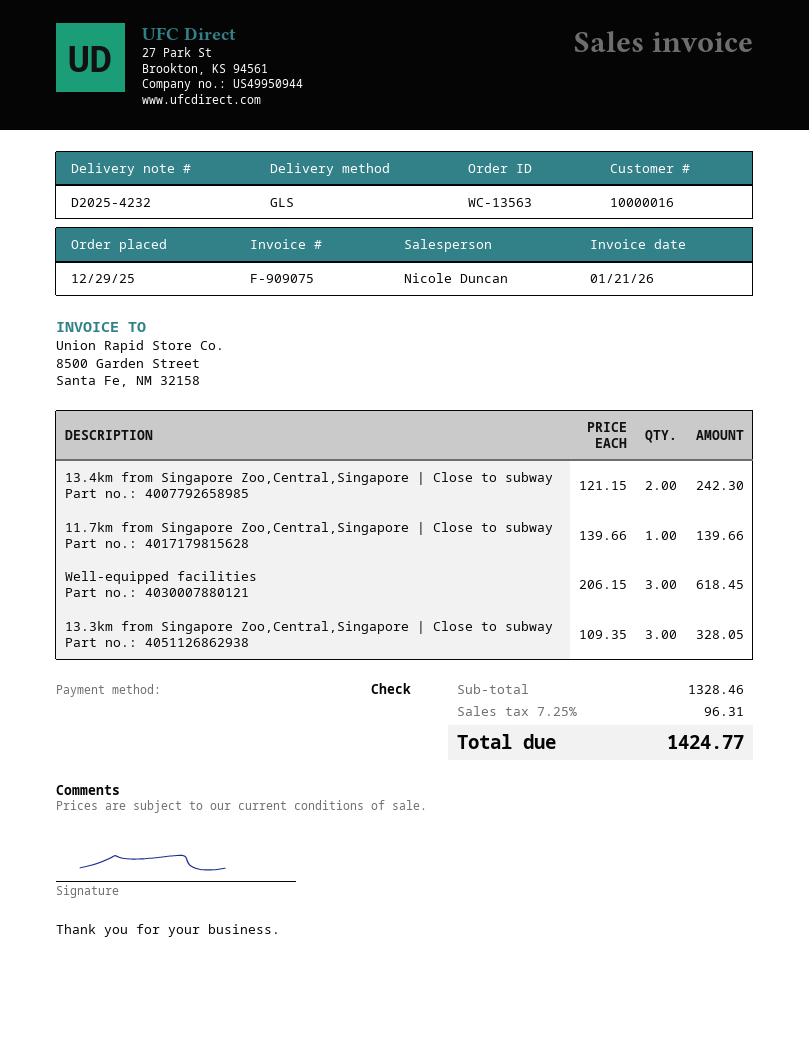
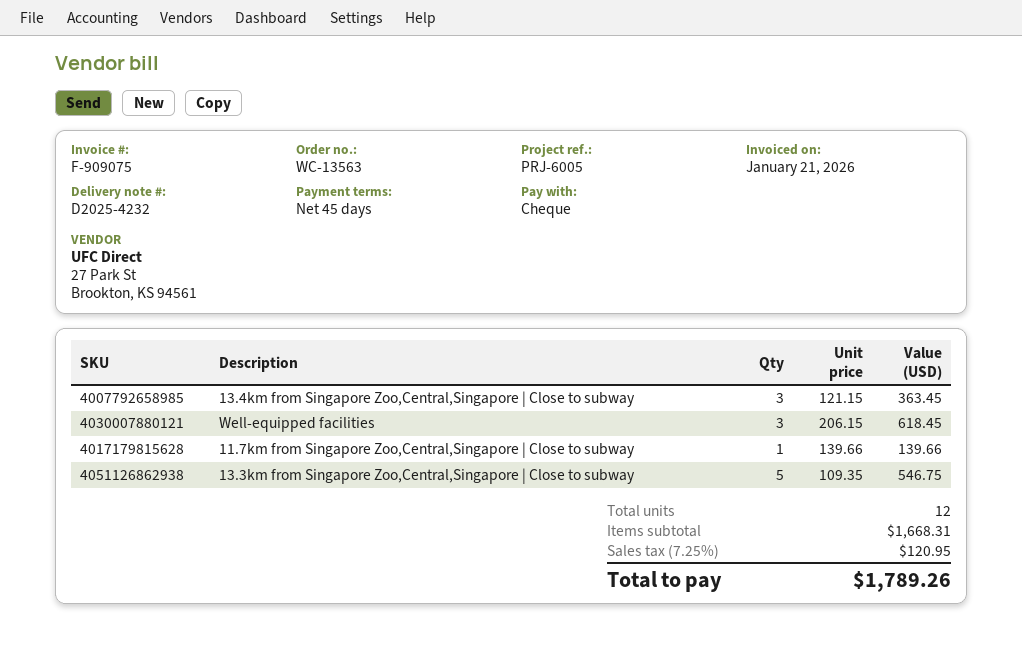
13.4km from Singapore Zoo,Central,Singapore | Close to subway: 2 x 121.15 = 242.30 -> 3 x 121.15 = 363.45
13.3km from Singapore Zoo,Central,Singapore | Close to subway: 3 x 109.35 = 328.05 -> 5 x 109.35 = 546.75
subtotal: 1328.46 -> 1668.31
tax: 7.25% = 96.31 -> 7.25% = 120.95
total: 1424.77 -> 1789.26

